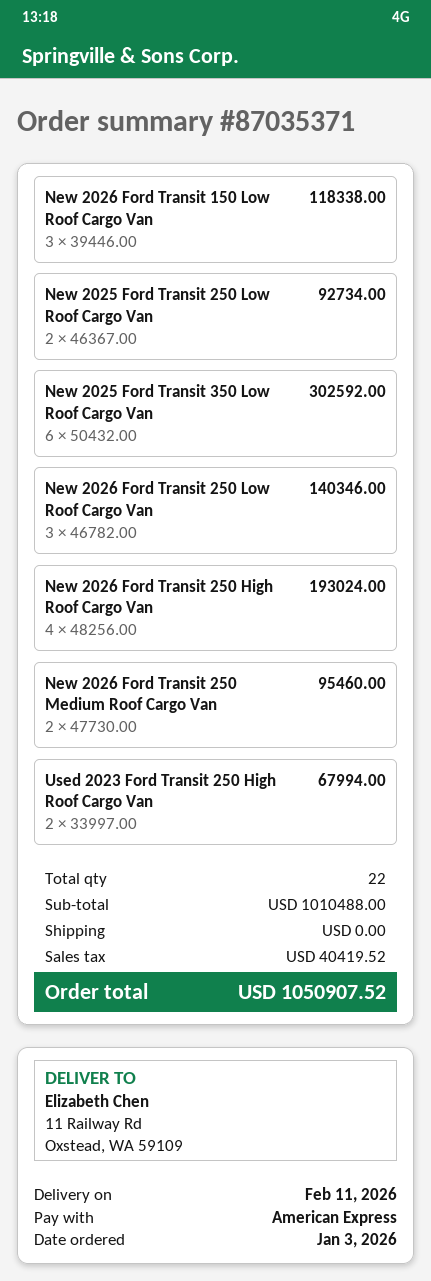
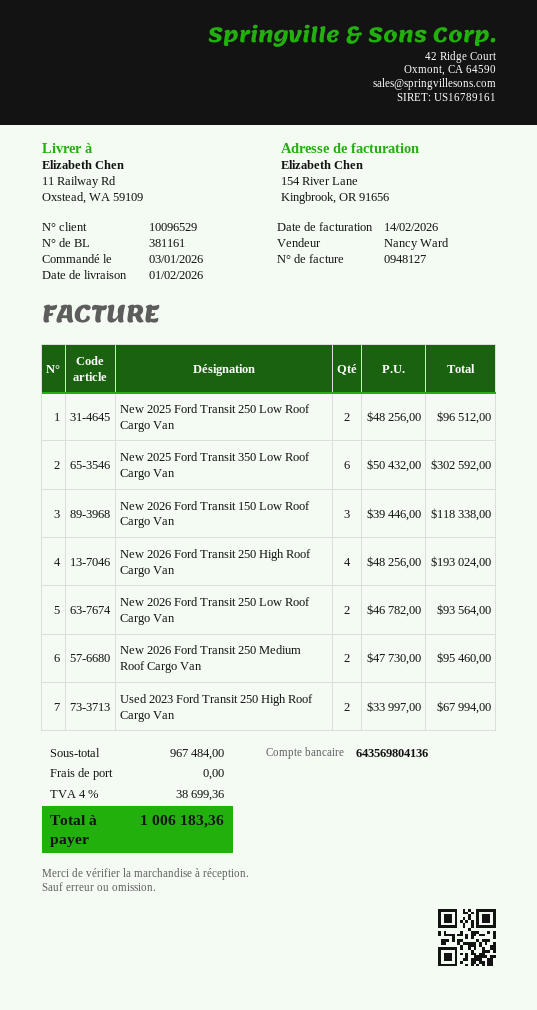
delivery date: 2026-02-11 -> 2026-02-01
New 2025 Ford Transit 250 Low Roof Cargo Van: 2 x 46367.00 = 92734.00 -> 2 x 48256.00 = 96512.00
New 2026 Ford Transit 250 Low Roof Cargo Van: 3 x 46782.00 = 140346.00 -> 2 x 46782.00 = 93564.00
subtotal: 1010488.00 -> 967484.00
tax: 40419.52 -> 38699.36
total: 1050907.52 -> 1006183.36

